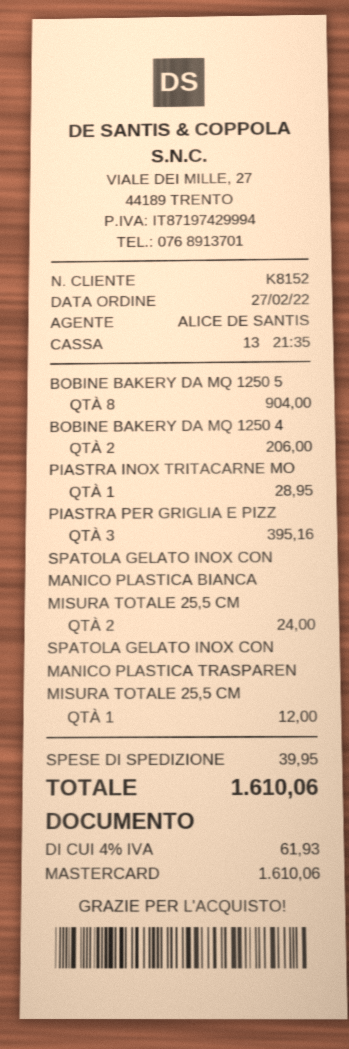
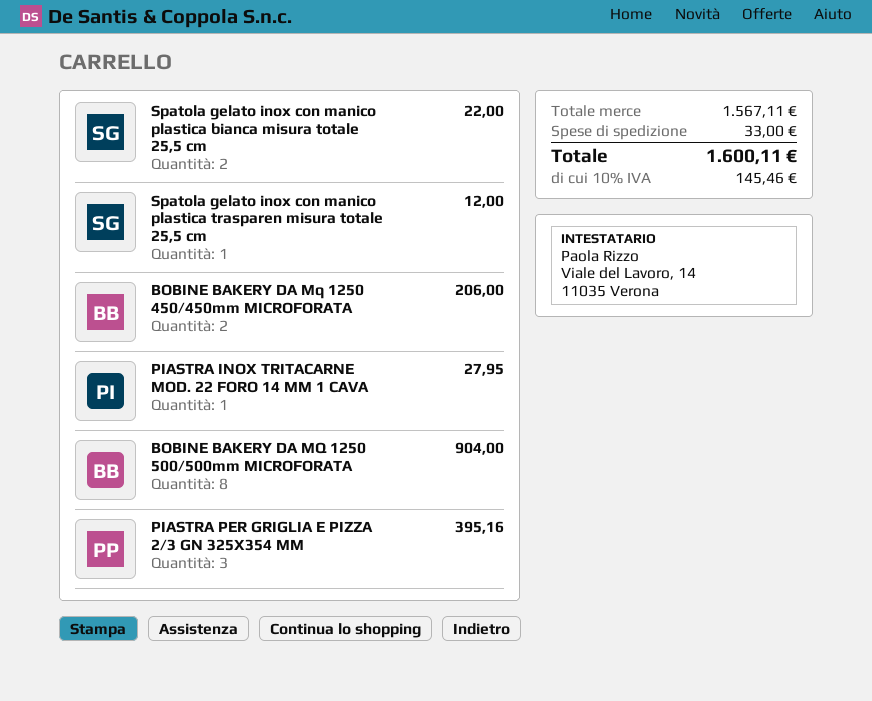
PIASTRA INOX TRITACARNE MO: 1 for 28.95 -> 1 for 27.95
SPATOLA GELATO INOX CON MANICO PLASTICA BIANCA MISURA TOTALE 25,5 CM: 2 for 24.00 -> 2 for 22.00
shipping: 39.95 -> 33.00
tax: 4% = 61.93 -> 10% = 145.46
total: 1610.06 -> 1600.11

